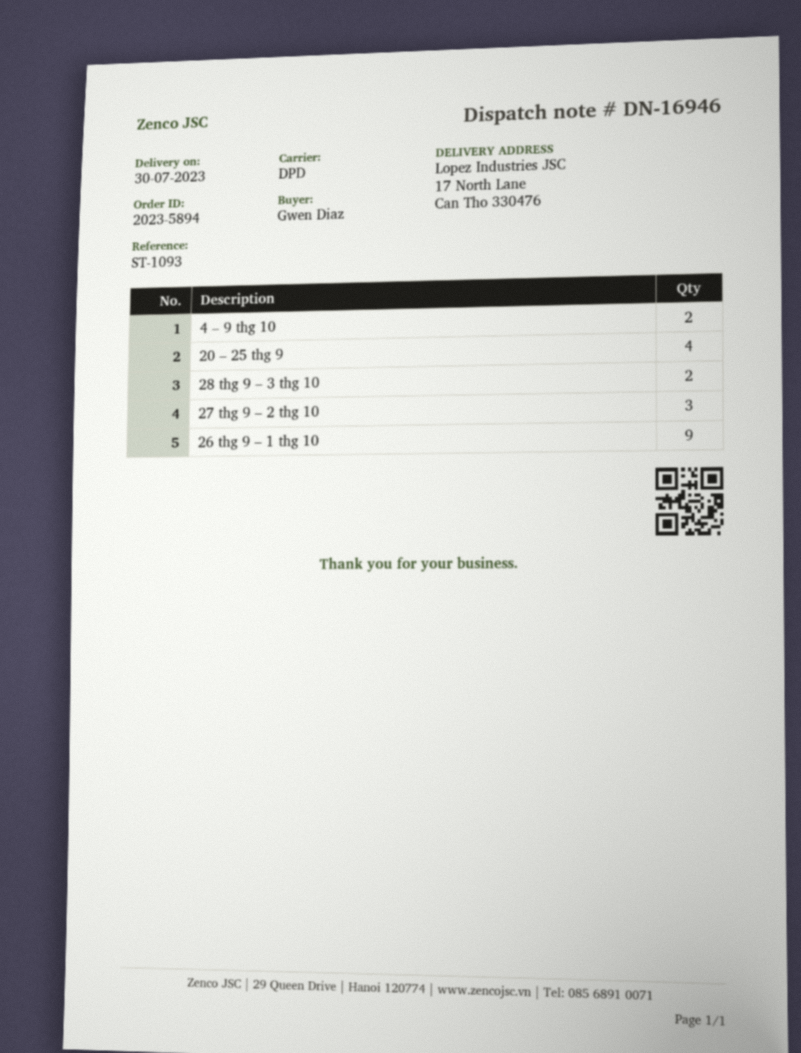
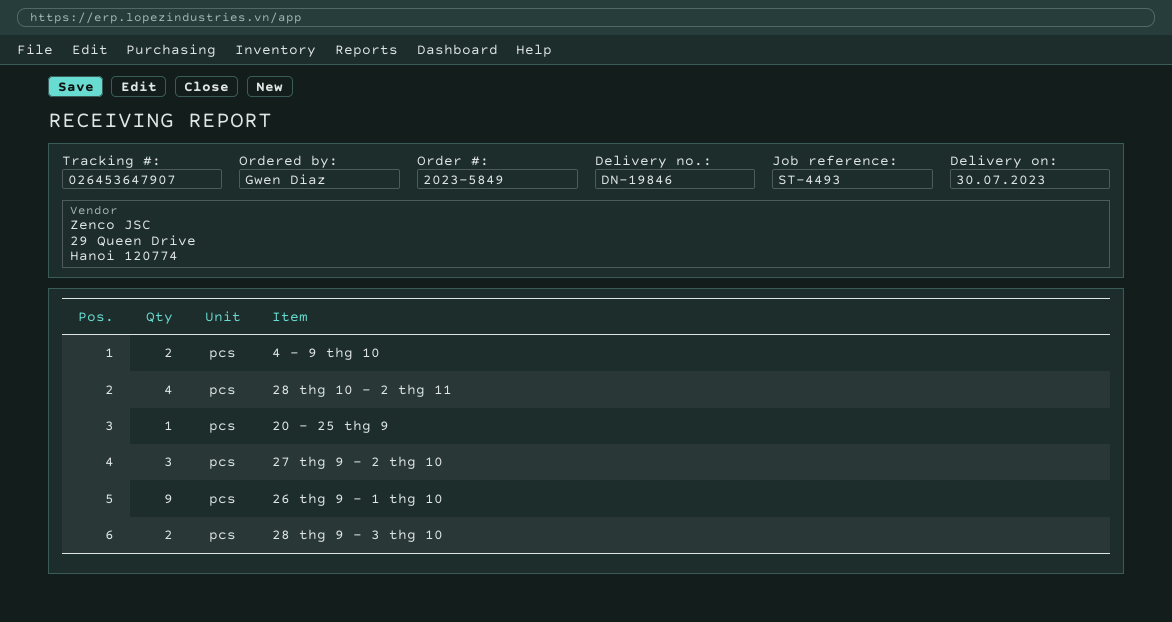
order number: 2023-5894 -> 2023-5849
delivery note number: DN-16946 -> DN-19846
reference: ST-1093 -> ST-4493
20 – 25 thg 9: 4 -> 1
28 thg 10 – 2 thg 11: none -> 4

